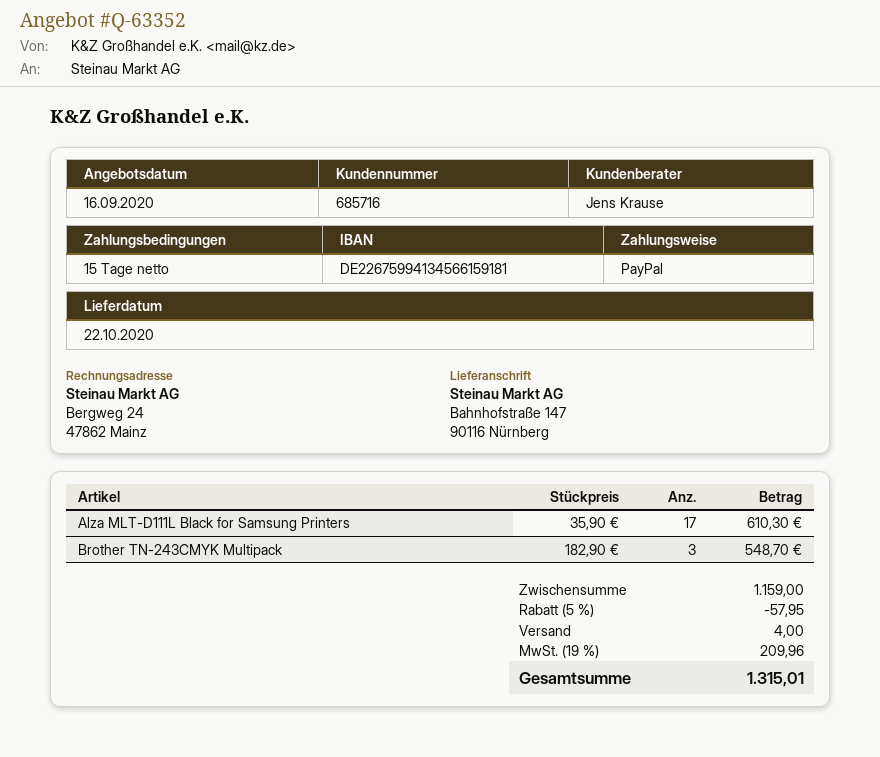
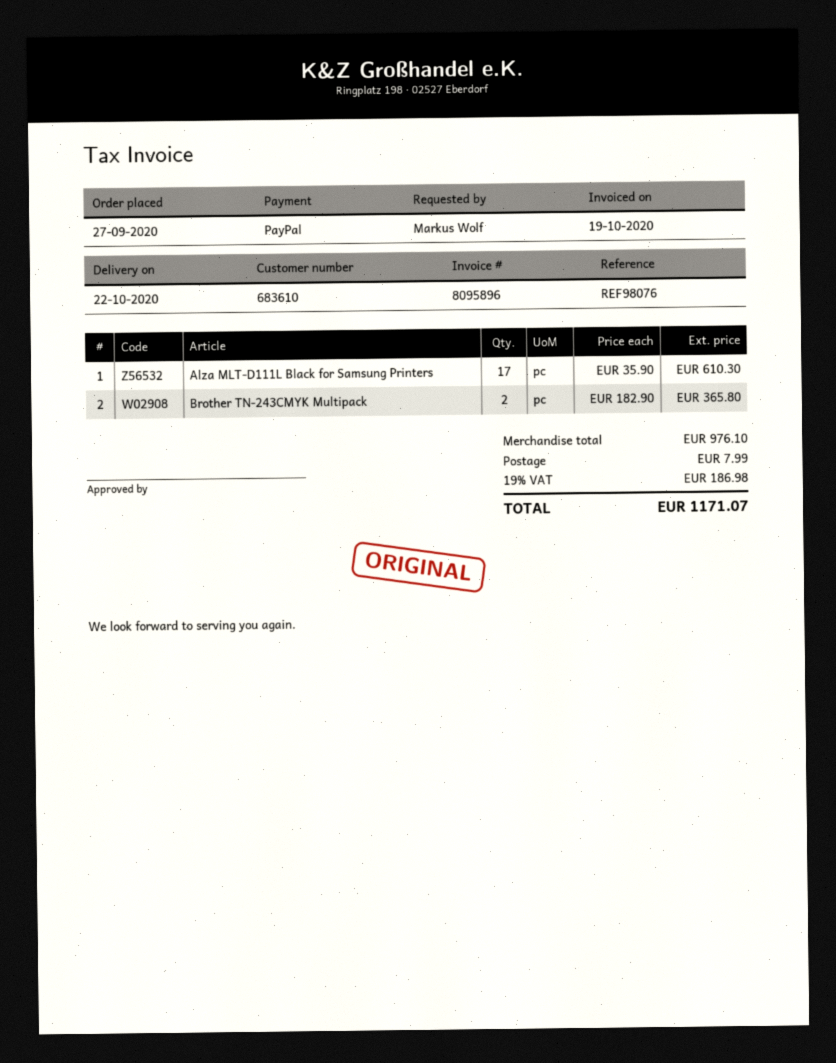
customer number: 685716 -> 683610
Brother TN-243CMYK Multipack: 3 x 182.90 = 548.70 -> 2 x 182.90 = 365.80
subtotal: 1159.00 -> 976.10
discount: 5% = 57.95 -> none
shipping: 4.00 -> 7.99
tax: 19% = 209.96 -> 19% = 186.98
total: 1315.01 -> 1171.07

